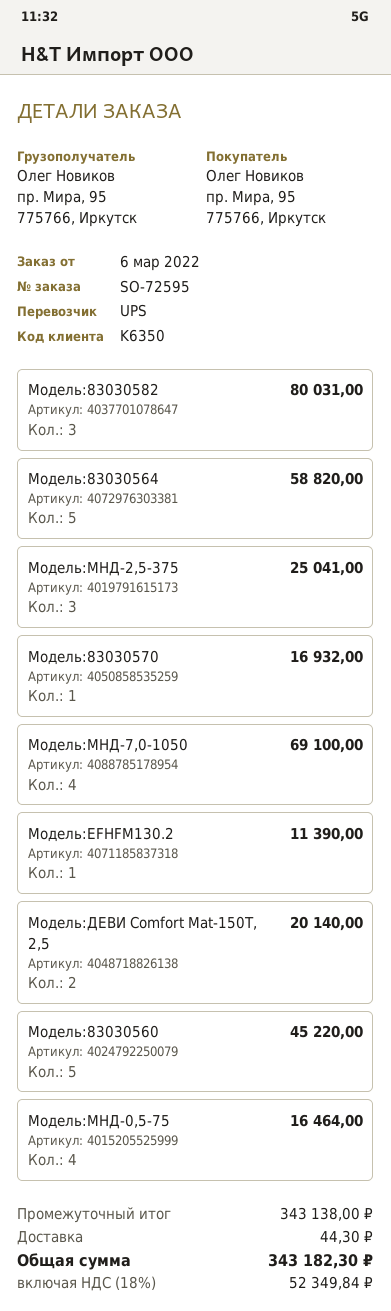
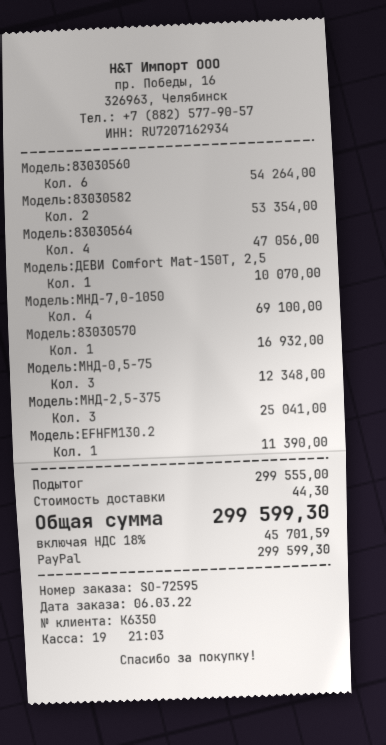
Модель:83030582: 3 for 80031.00 -> 2 for 53354.00
Модель:83030564: 5 for 58820.00 -> 4 for 47056.00
Модель:ДЕВИ Comfort Mat-150T, 2,5: 2 for 20140.00 -> 1 for 10070.00
Модель:83030560: 5 for 45220.00 -> 6 for 54264.00
Модель:МНД-0,5-75: 4 for 16464.00 -> 3 for 12348.00
subtotal: 343138.00 -> 299555.00
tax: 18% = 52349.84 -> 18% = 45701.59
total: 343182.30 -> 299599.30

